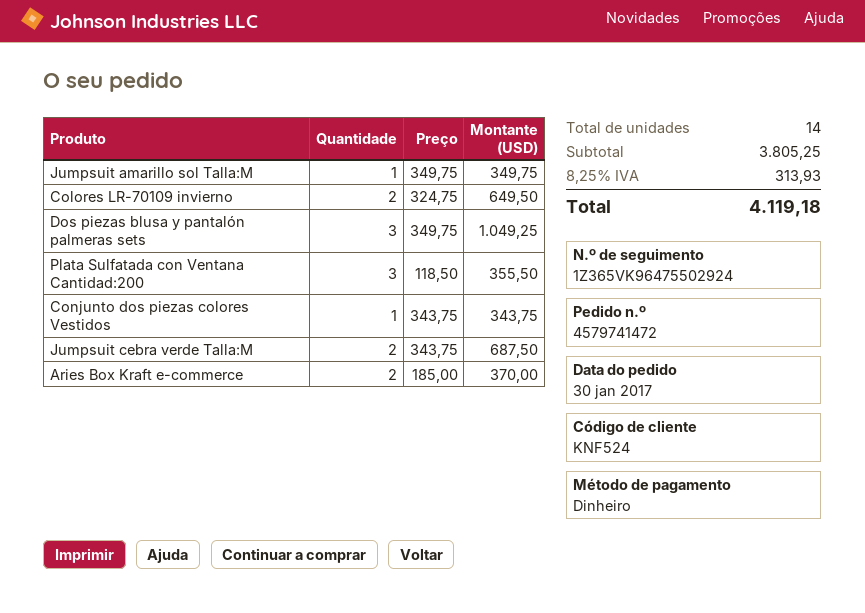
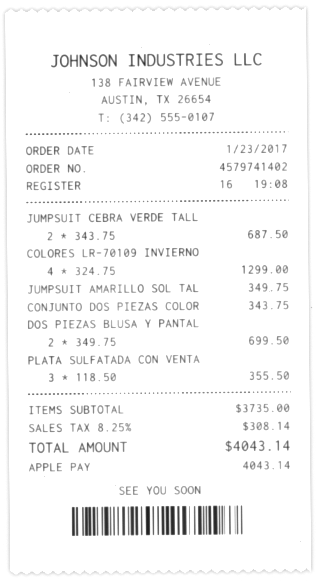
order number: 4579741472 -> 4579741402
order date: 2017-01-30 -> 2017-01-23
payment method: cash -> Apple Pay
Colores LR-70109 invierno: 2 x 324.75 = 649.50 -> 4 x 324.75 = 1299.00
Dos piezas blusa y pantalón palmeras sets: 3 x 349.75 = 1049.25 -> 2 x 349.75 = 699.50
Aries Box Kraft e-commerce: 2 x 185.00 = 370.00 -> none
subtotal: 3805.25 -> 3735.00
tax: 8.25% = 313.93 -> 8.25% = 308.14
total: 4119.18 -> 4043.14

